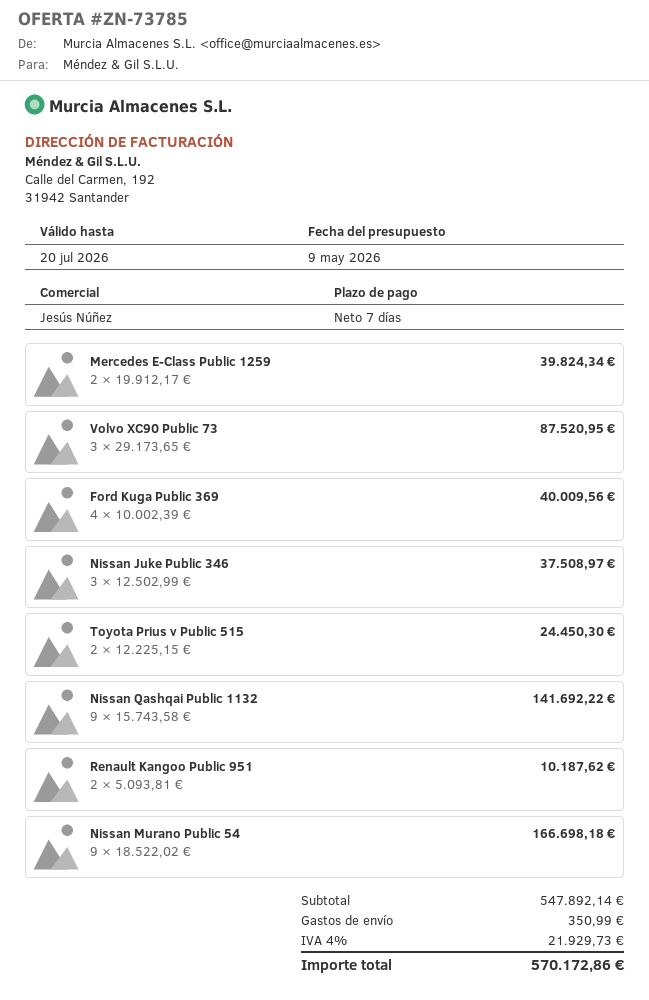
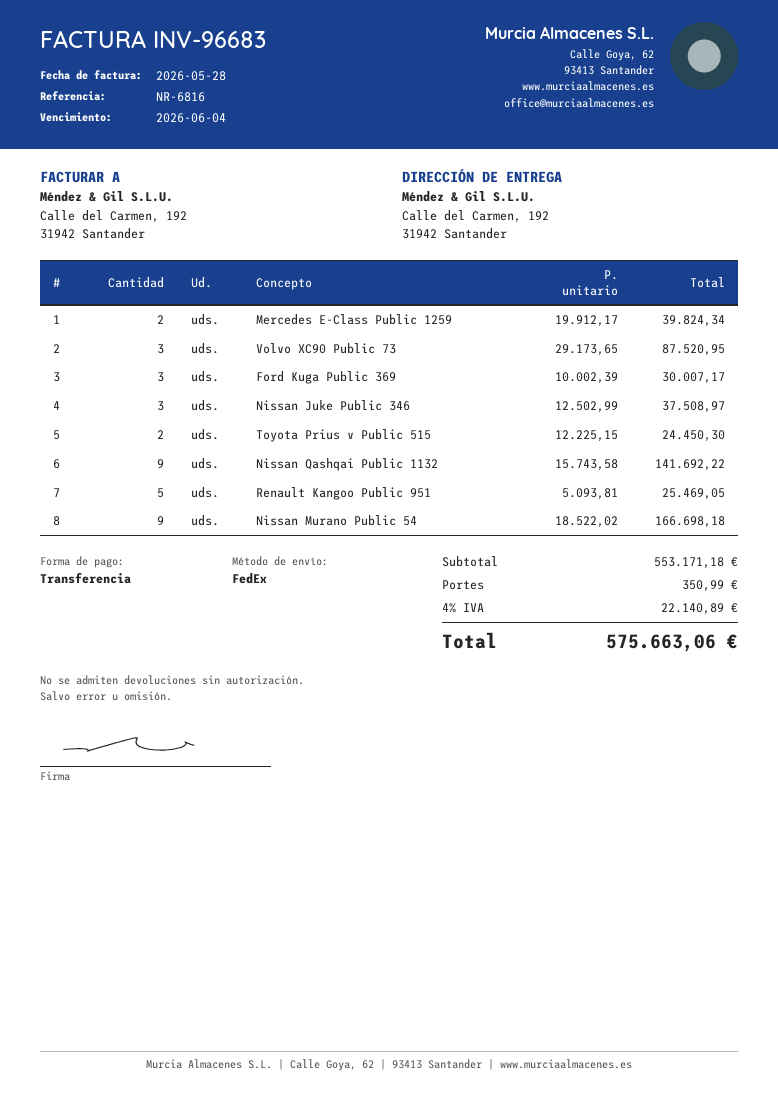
Ford Kuga Public 369: 4 x 10002.39 = 40009.56 -> 3 x 10002.39 = 30007.17
Renault Kangoo Public 951: 2 x 5093.81 = 10187.62 -> 5 x 5093.81 = 25469.05
subtotal: 547892.14 -> 553171.18
tax: 4% = 21929.73 -> 4% = 22140.89
total: 570172.86 -> 575663.06

